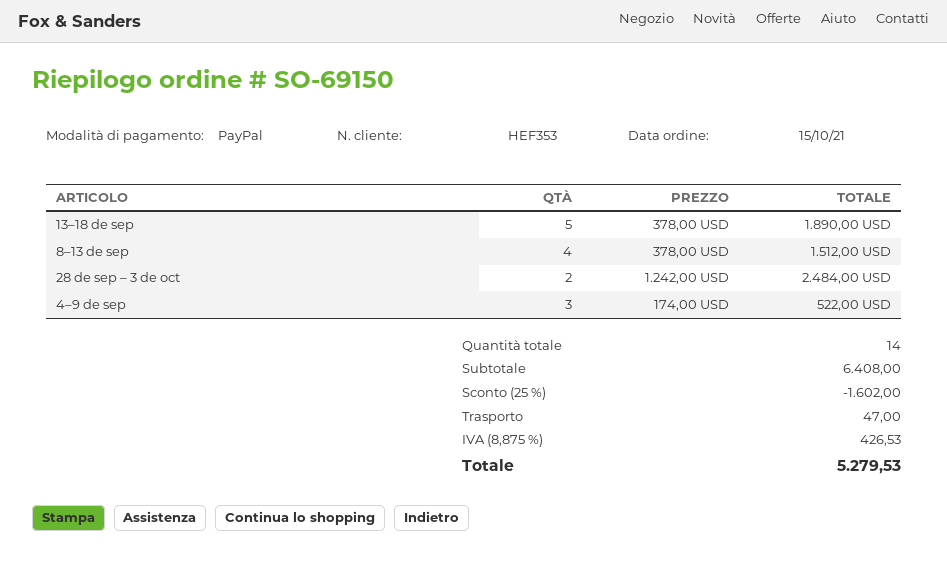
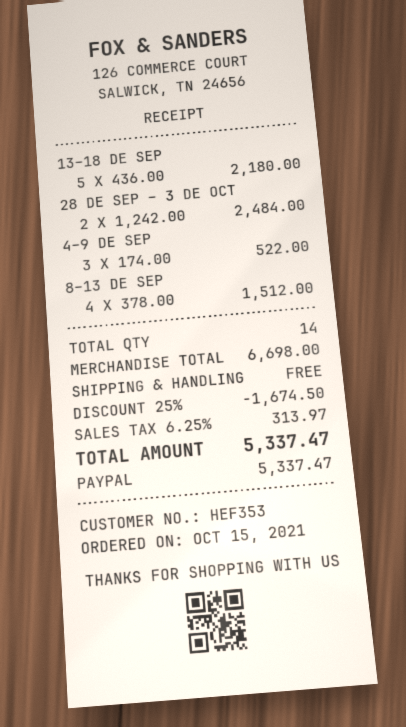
13–18 de sep: 5 x 378.00 = 1890.00 -> 5 x 436.00 = 2180.00
subtotal: 6408.00 -> 6698.00
discount: 25% = 1602.00 -> 25% = 1674.50
shipping: 47.00 -> 0.00
tax: 8.875% = 426.53 -> 6.25% = 313.97
total: 5279.53 -> 5337.47

